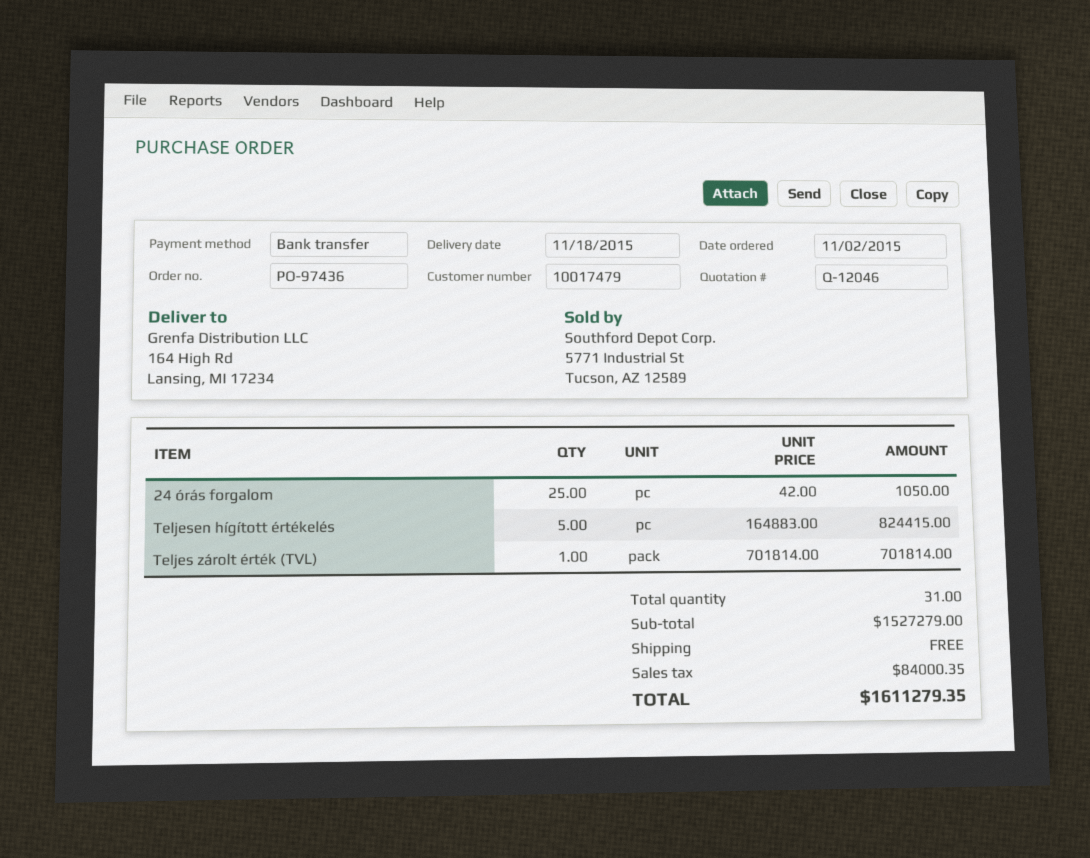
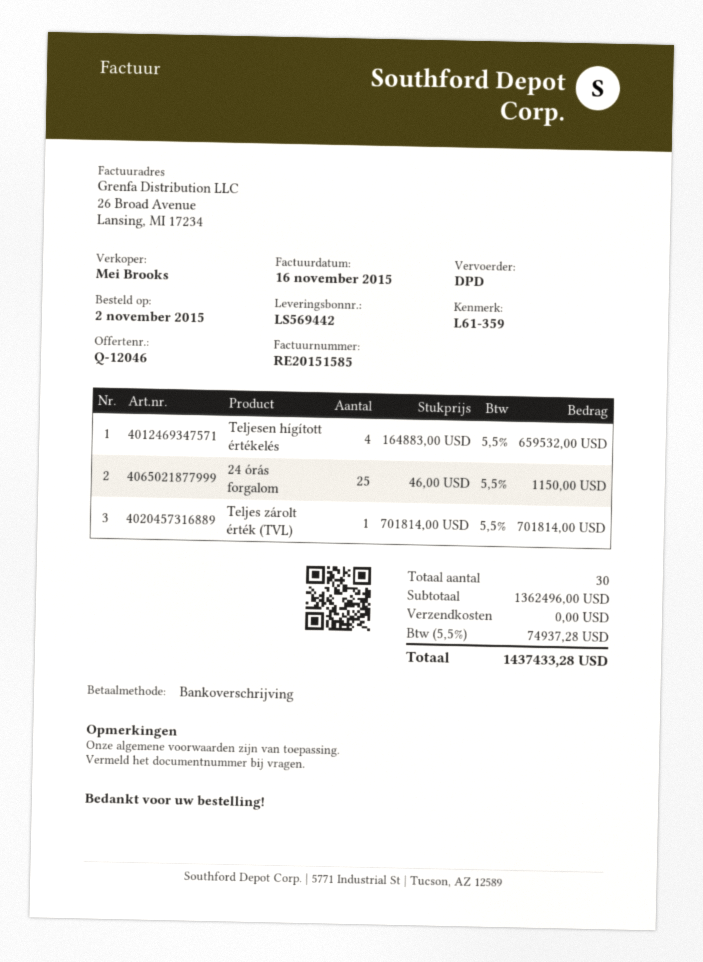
24 órás forgalom: 25 x 42.00 = 1050.00 -> 25 x 46.00 = 1150.00
Teljesen hígított értékelés: 5 x 164883.00 = 824415.00 -> 4 x 164883.00 = 659532.00
total quantity: 31 -> 30
subtotal: 1527279.00 -> 1362496.00
tax: 84000.35 -> 74937.28
total: 1611279.35 -> 1437433.28

